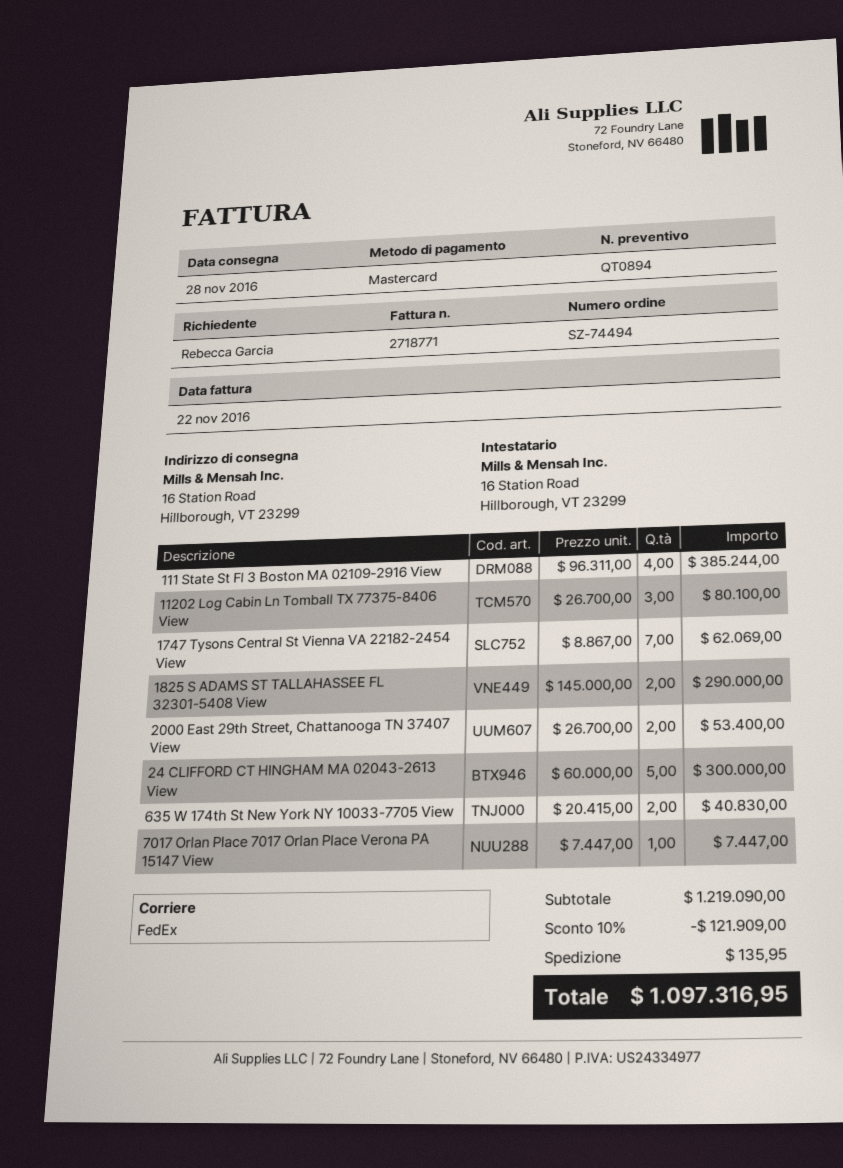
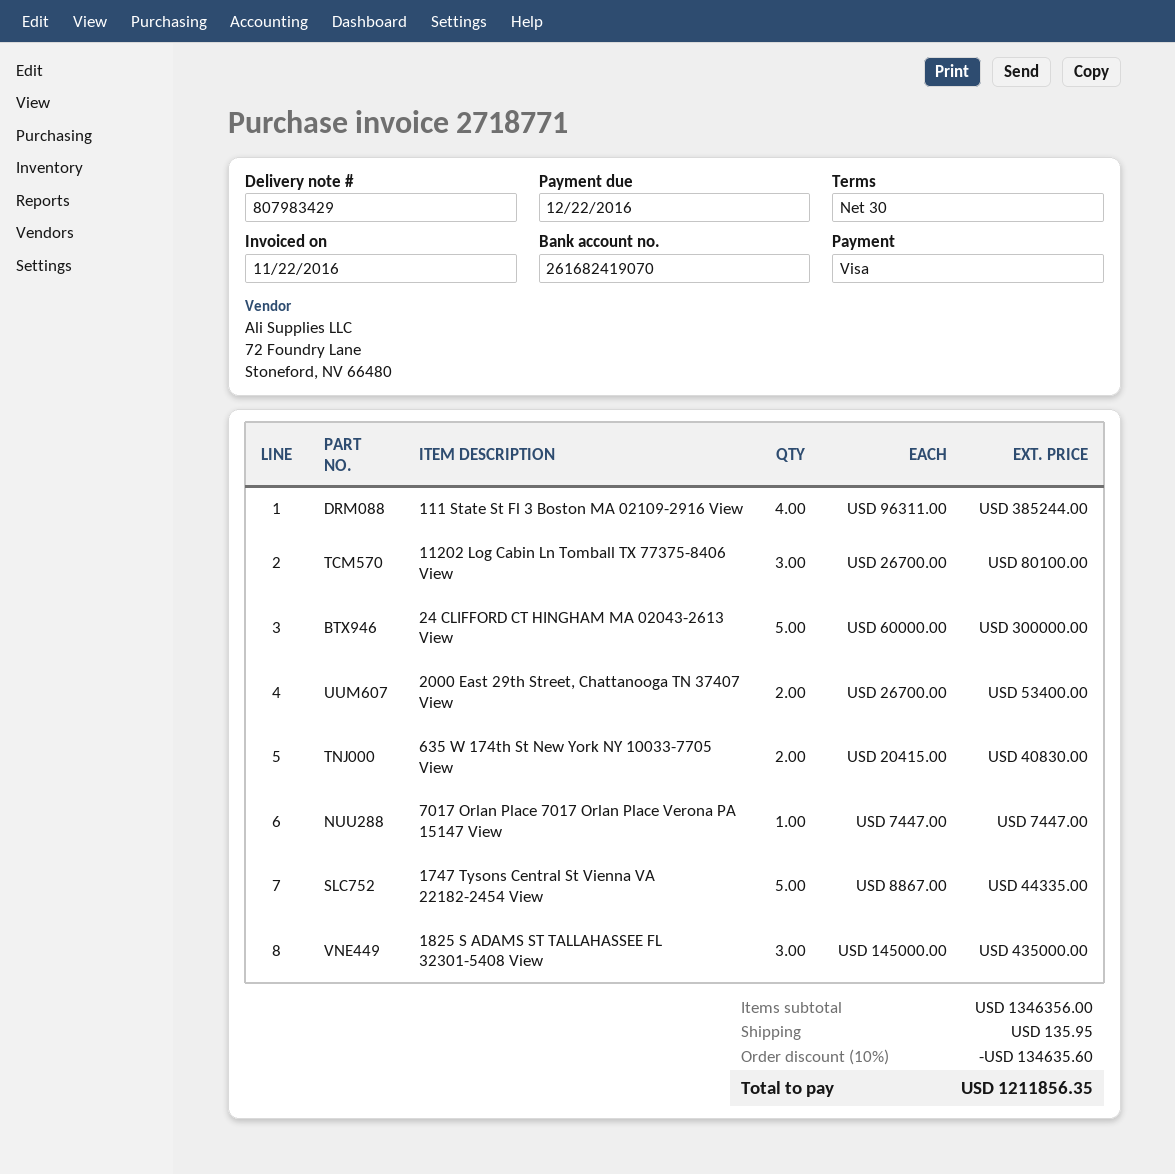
payment method: Mastercard -> Visa
1747 Tysons Central St Vienna VA 22182-2454 View: 7 x 8867.00 = 62069.00 -> 5 x 8867.00 = 44335.00
1825 S ADAMS ST TALLAHASSEE FL 32301-5408 View: 2 x 145000.00 = 290000.00 -> 3 x 145000.00 = 435000.00
subtotal: 1219090.00 -> 1346356.00
discount: 10% = 121909.00 -> 10% = 134635.60
total: 1097316.95 -> 1211856.35

